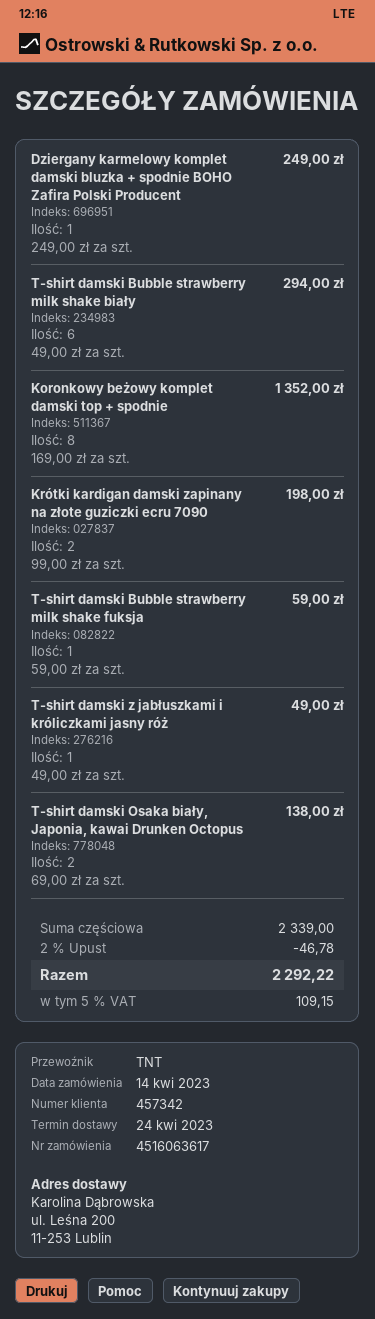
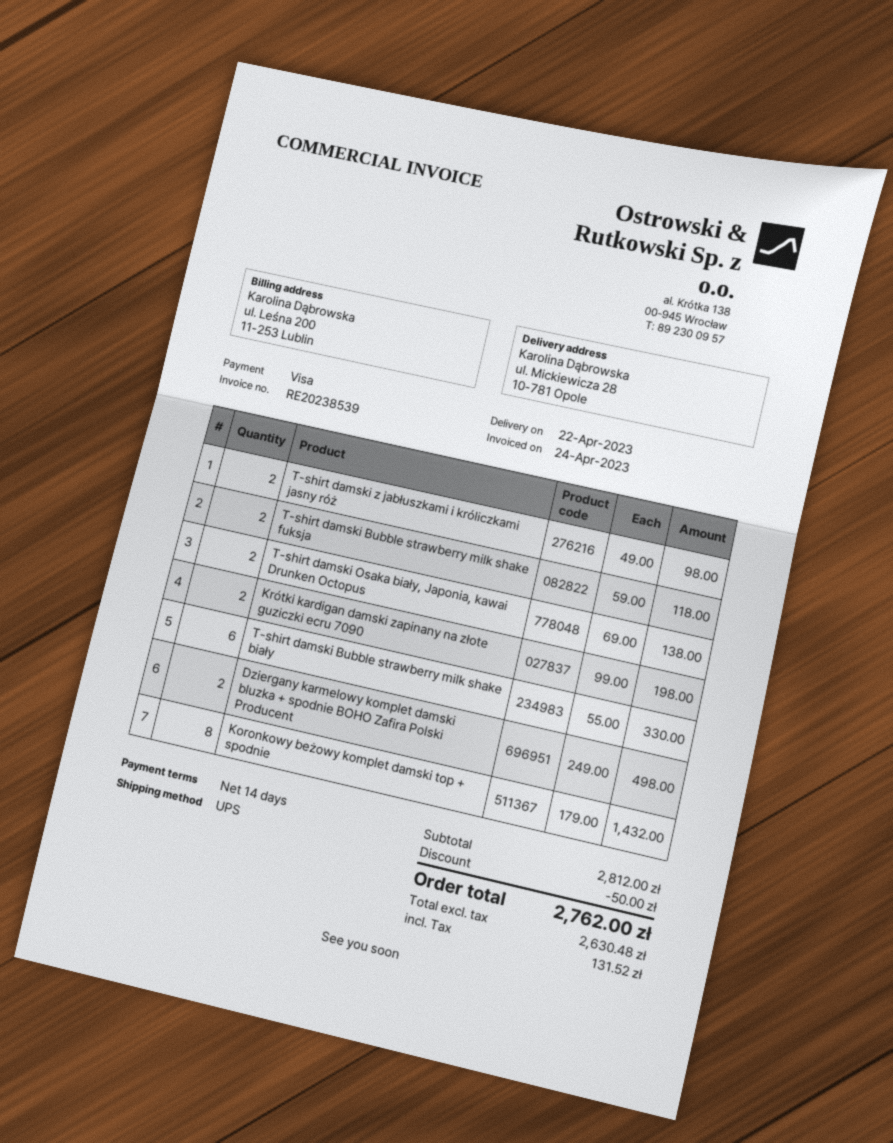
delivery date: 2023-04-24 -> 2023-04-22
shipping method: TNT -> UPS
ship to: ul. Leśna 200, 11-253 Lublin -> ul. Mickiewicza 28, 10-781 Opole
Dziergany karmelowy komplet damski bluzka + spodnie BOHO Zafira Polski Producent: 1 x 249.00 = 249.00 -> 2 x 249.00 = 498.00
T-shirt damski Bubble strawberry milk shake biały: 6 x 49.00 = 294.00 -> 6 x 55.00 = 330.00
Koronkowy beżowy komplet damski top + spodnie: 8 x 169.00 = 1352.00 -> 8 x 179.00 = 1432.00
T-shirt damski Bubble strawberry milk shake fuksja: 1 x 59.00 = 59.00 -> 2 x 59.00 = 118.00
T-shirt damski z jabłuszkami i króliczkami jasny róż: 1 x 49.00 = 49.00 -> 2 x 49.00 = 98.00
subtotal: 2339.00 -> 2812.00
discount: 46.78 -> 50.00
tax: 109.15 -> 131.52
total: 2292.22 -> 2762.00

